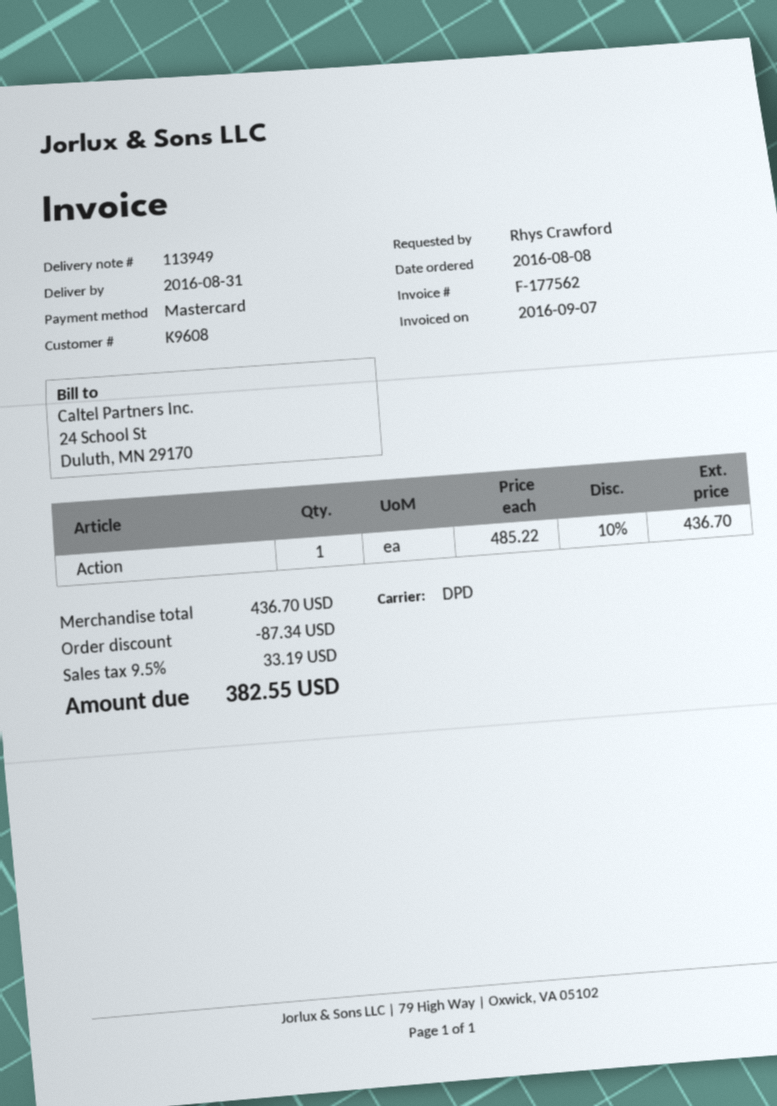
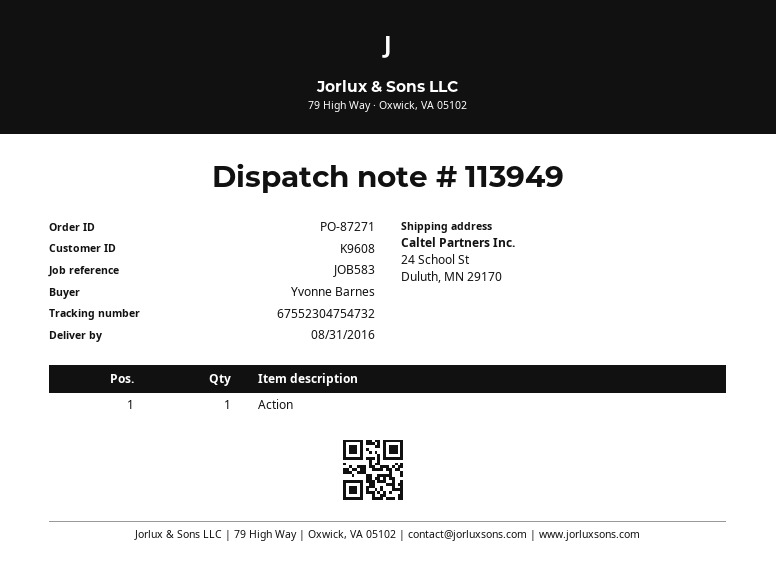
ordered by: Rhys Crawford -> Yvonne Barnes

